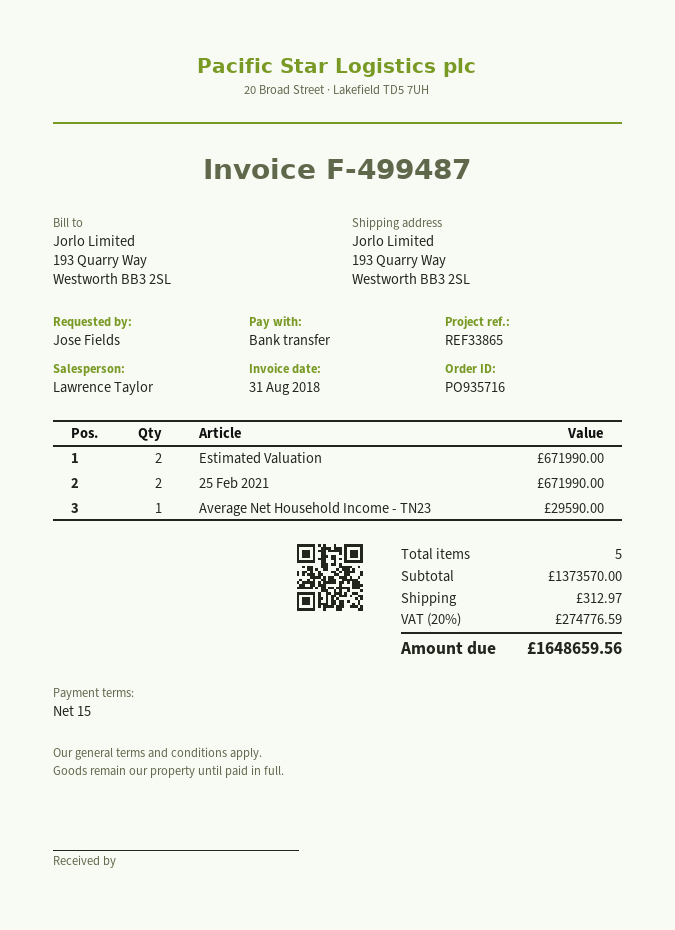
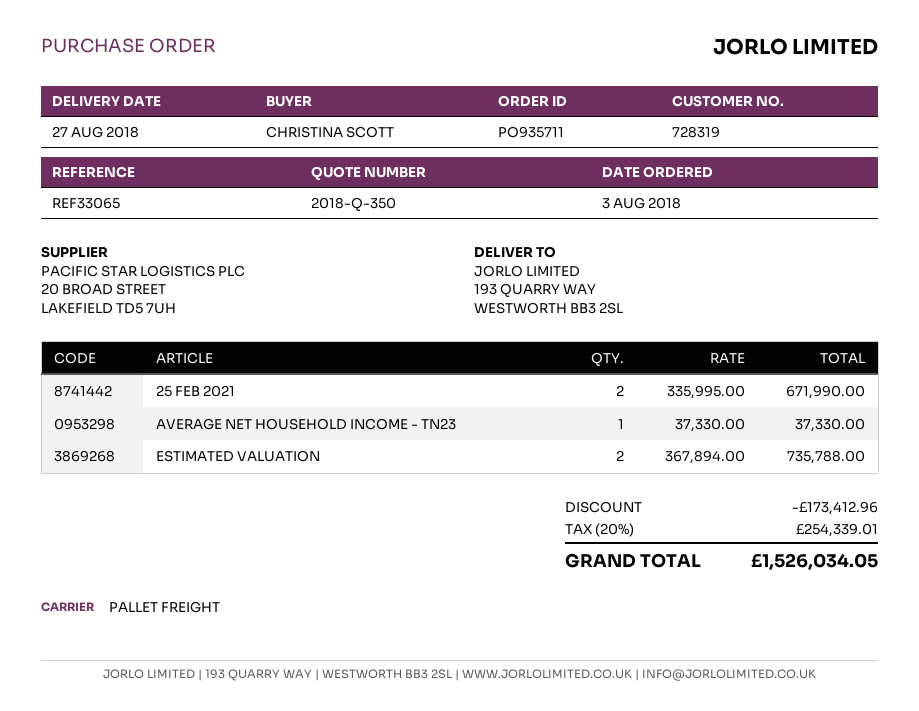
order number: PO935716 -> PO935711
reference: REF33865 -> REF33065
ordered by: Jose Fields -> CHRISTINA SCOTT
Estimated Valuation: 2 for 671990.00 -> 2 for 735788.00
Average Net Household Income - TN23: 1 for 29590.00 -> 1 for 37330.00
discount: none -> 173412.96
shipping: 312.97 -> none
tax: 20% = 274776.59 -> 20% = 254339.01
total: 1648659.56 -> 1526034.05

